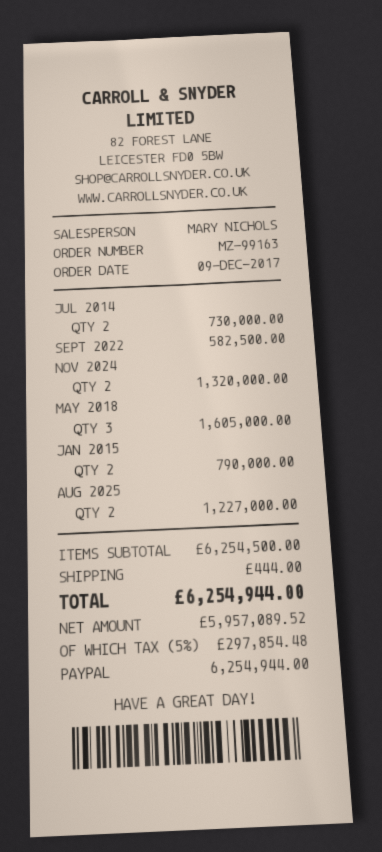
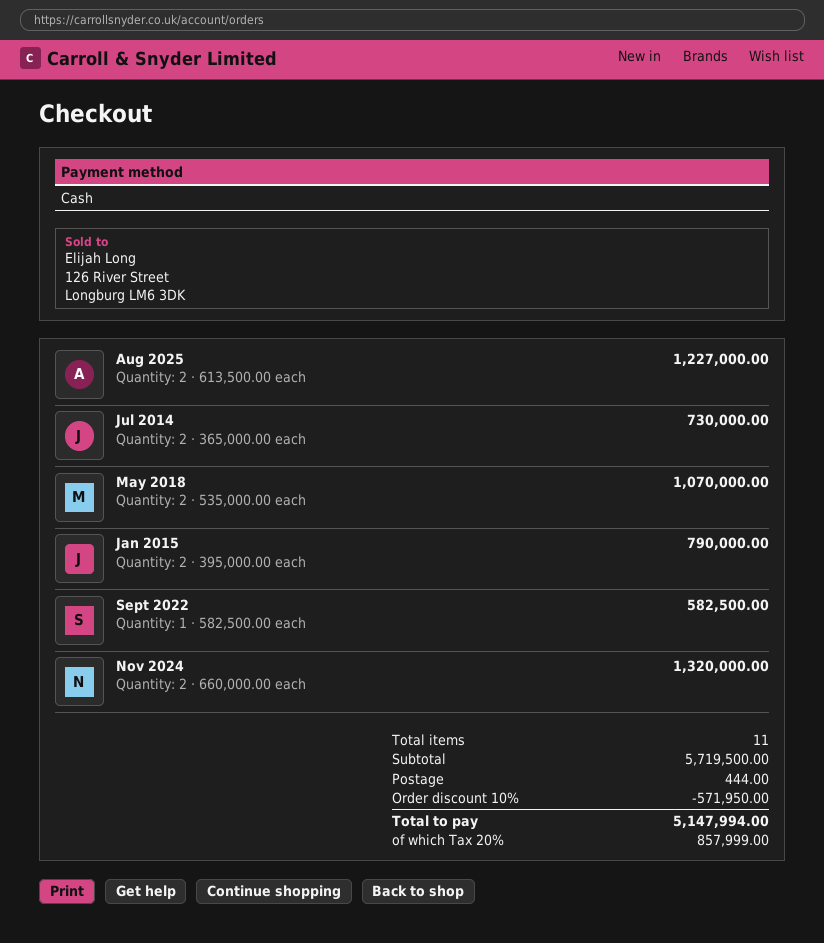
payment method: PayPal -> cash
MAY 2018: 3 for 1605000.00 -> 2 for 1070000.00
subtotal: 6254500.00 -> 5719500.00
discount: none -> 10% = 571950.00
tax: 5% = 297854.48 -> 20% = 857999.00
total: 6254944.00 -> 5147994.00

